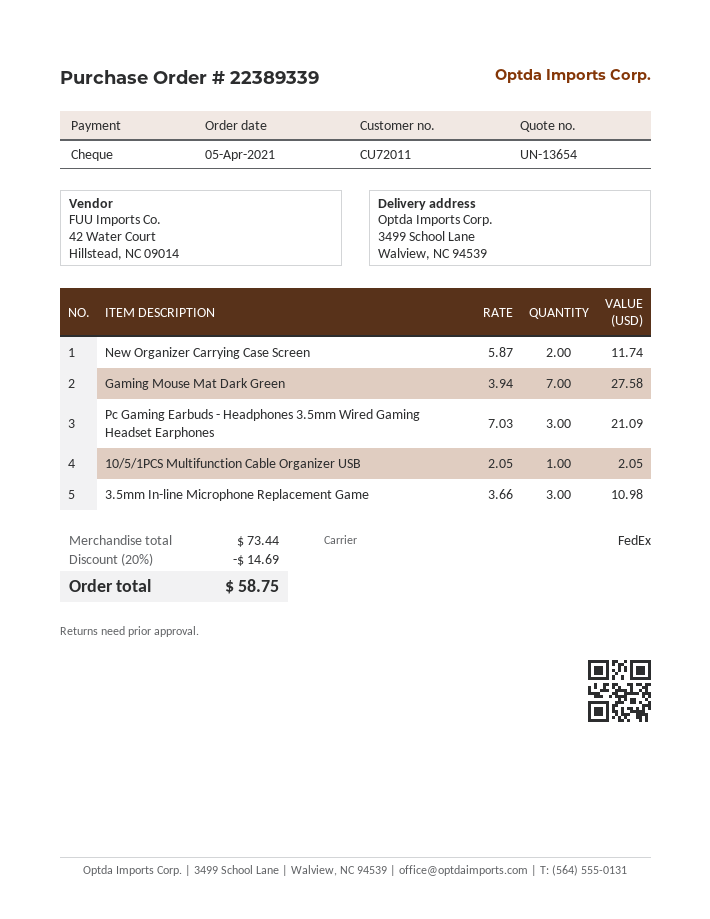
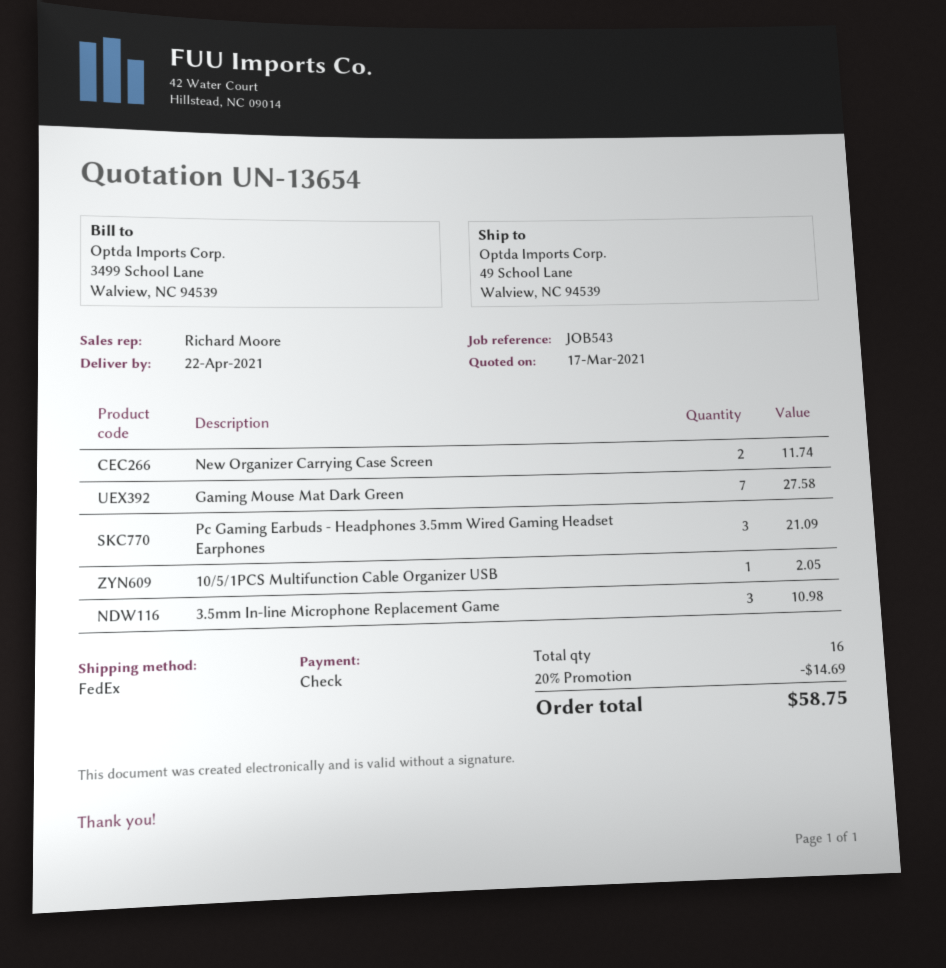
ship to: 3499 School Lane, Walview, NC 94539 -> 49 School Lane, Walview, NC 94539

